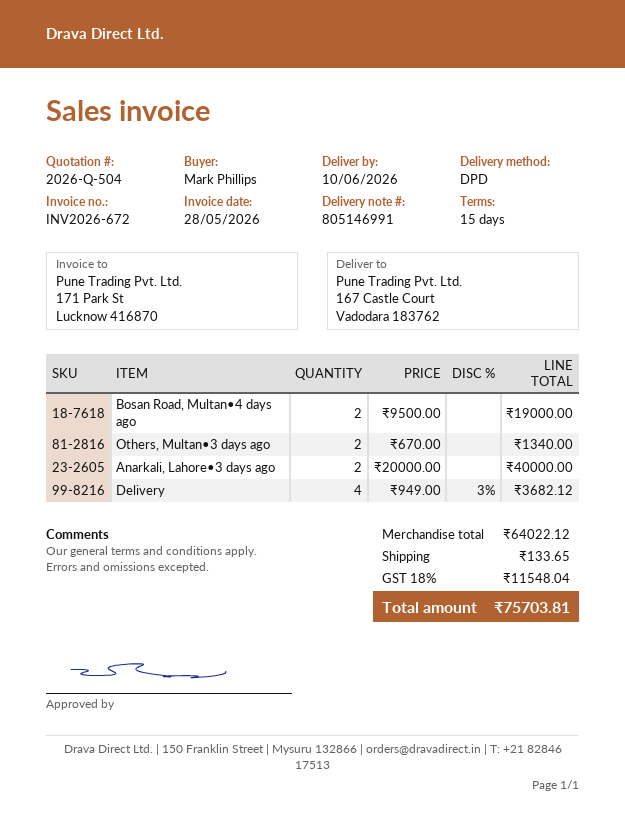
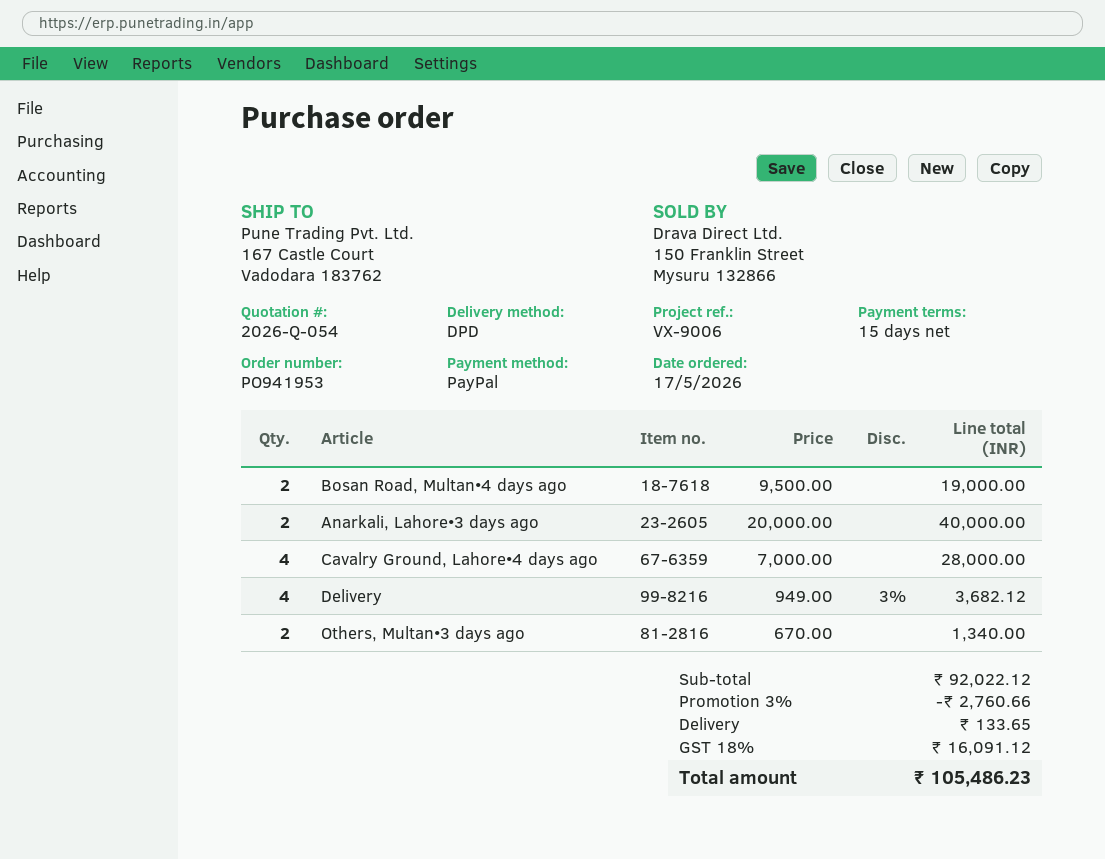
quote number: 2026-Q-504 -> 2026-Q-054
Cavalry Ground, Lahore•4 days ago: none -> 4 x 7000.00 = 28000.00
subtotal: 64022.12 -> 92022.12
discount: none -> 3% = 2760.66
tax: 18% = 11548.04 -> 18% = 16091.12
total: 75703.81 -> 105486.23

